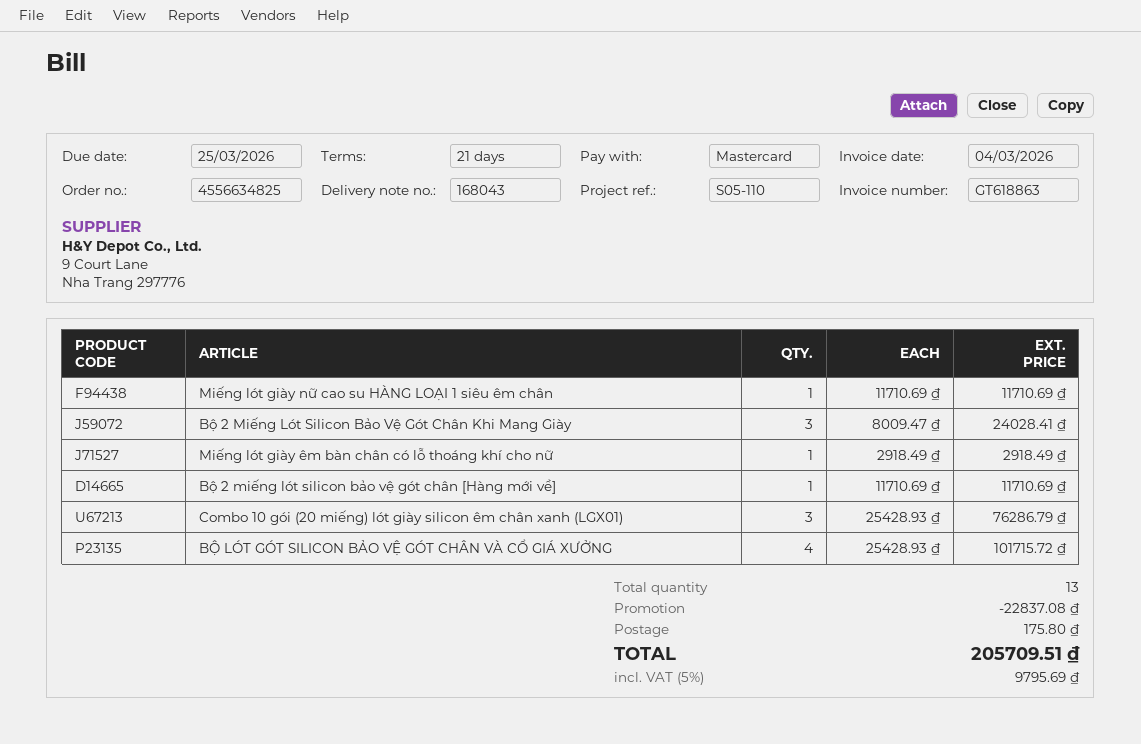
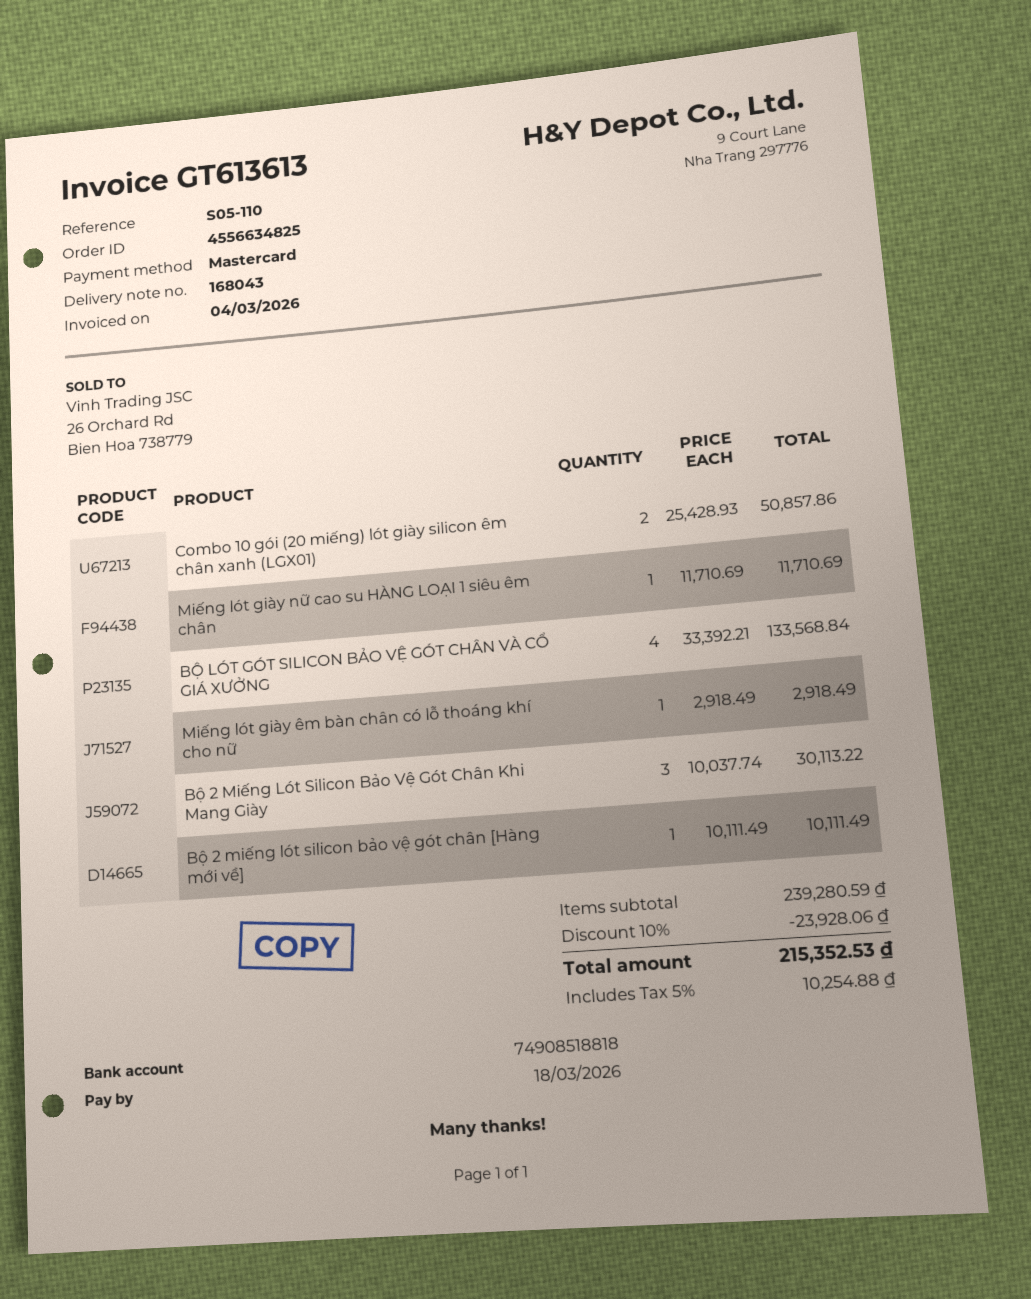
invoice number: GT618863 -> GT613613
due date: 2026-03-25 -> 2026-03-18
Bộ 2 Miếng Lót Silicon Bảo Vệ Gót Chân Khi Mang Giày: 3 x 8009.47 = 24028.41 -> 3 x 10037.74 = 30113.22
Bộ 2 miếng lót silicon bảo vệ gót chân [Hàng mới về]: 1 x 11710.69 = 11710.69 -> 1 x 10111.49 = 10111.49
Combo 10 gói (20 miếng) lót giày silicon êm chân xanh (LGX01): 3 x 25428.93 = 76286.79 -> 2 x 25428.93 = 50857.86
BỘ LÓT GÓT SILICON BẢO VỆ GÓT CHÂN VÀ CỔ GIÁ XƯỞNG: 4 x 25428.93 = 101715.72 -> 4 x 33392.21 = 133568.84
discount: 22837.08 -> 23928.06
shipping: 175.80 -> none
tax: 5% = 9795.69 -> 5% = 10254.88
total: 205709.51 -> 215352.53

